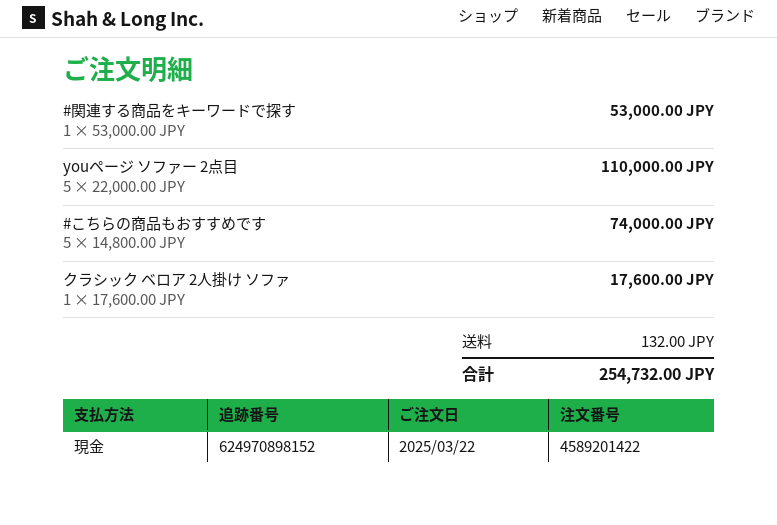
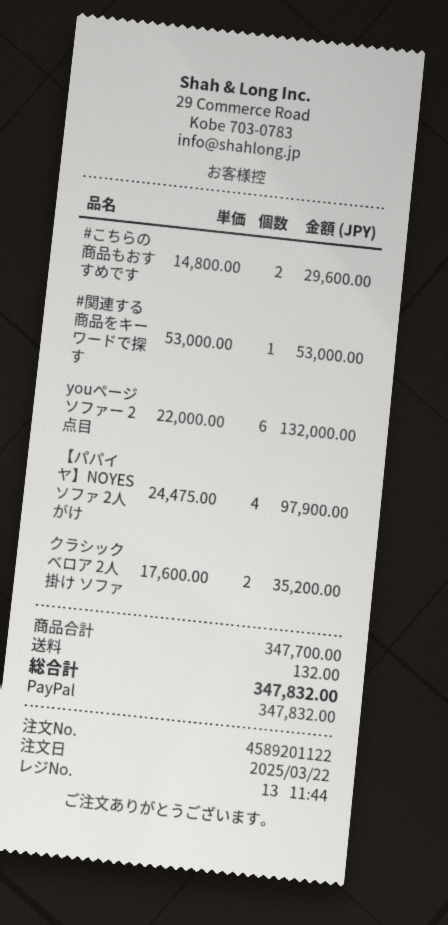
order number: 4589201422 -> 4589201122
payment method: cash -> PayPal
youページ ソファー 2点目: 5 x 22000.00 = 110000.00 -> 6 x 22000.00 = 132000.00
#こちらの商品もおすすめです: 5 x 14800.00 = 74000.00 -> 2 x 14800.00 = 29600.00
クラシック ベロア 2人掛け ソファ: 1 x 17600.00 = 17600.00 -> 2 x 17600.00 = 35200.00
【パパイヤ】NOYESソファ 2人がけ: none -> 4 x 24475.00 = 97900.00
total: 254732.00 -> 347832.00

